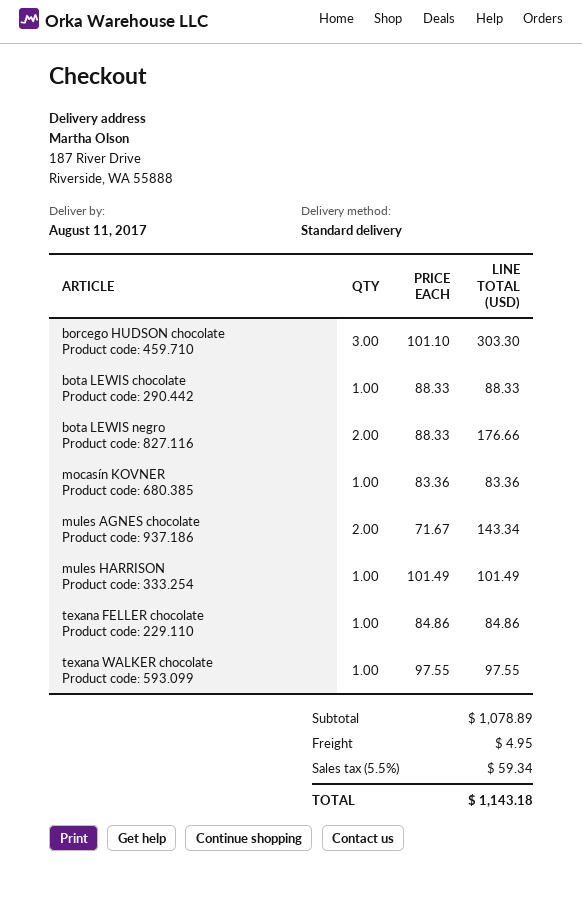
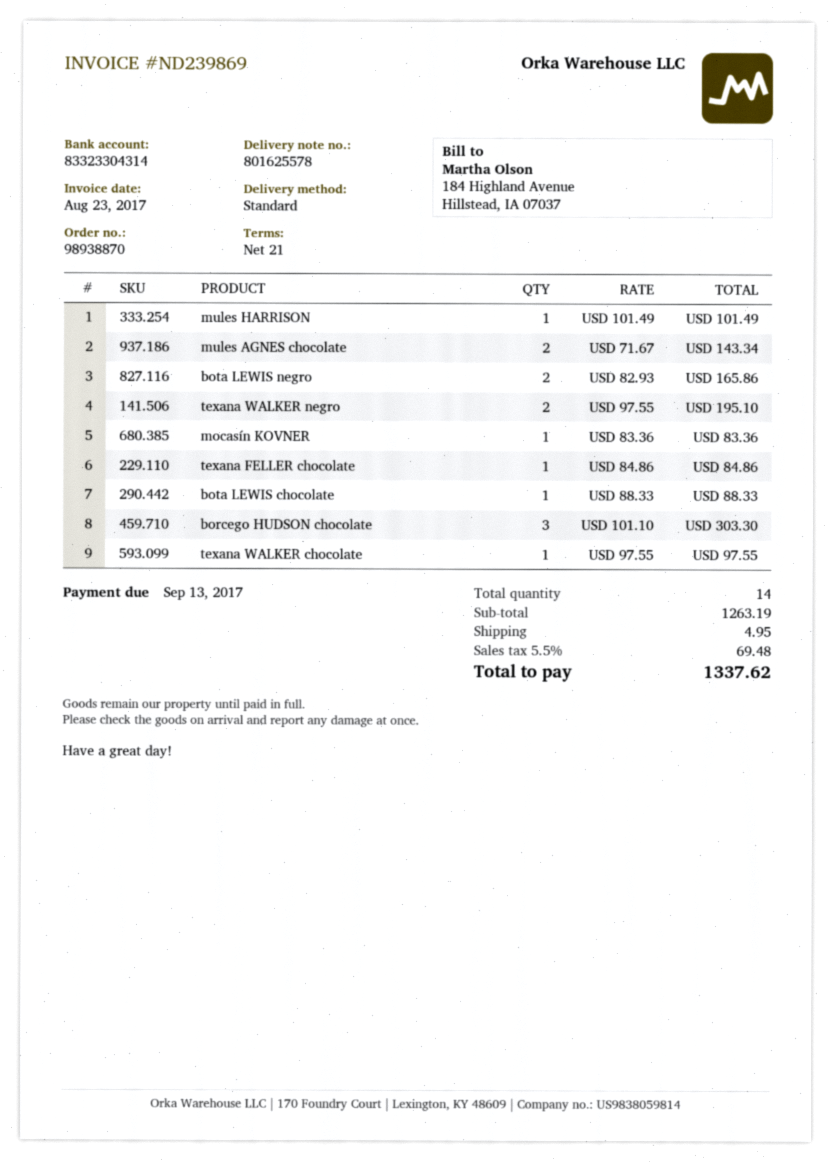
bota LEWIS negro: 2 x 88.33 = 176.66 -> 2 x 82.93 = 165.86
texana WALKER negro: none -> 2 x 97.55 = 195.10
subtotal: 1078.89 -> 1263.19
tax: 5.5% = 59.34 -> 5.5% = 69.48
total: 1143.18 -> 1337.62

